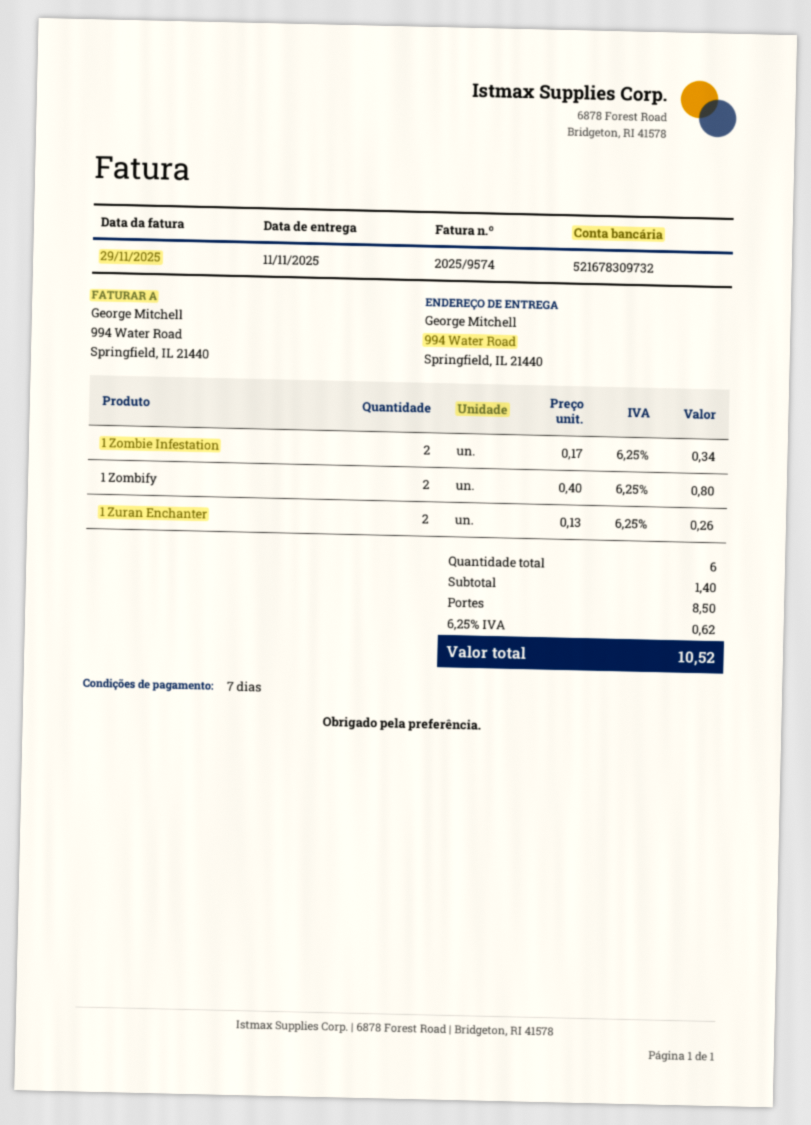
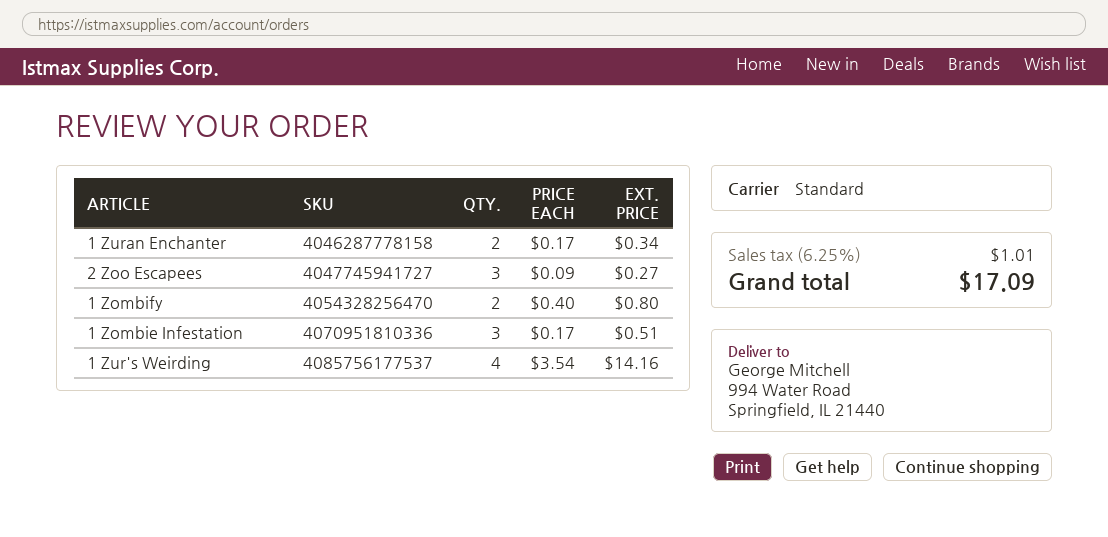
1 Zombie Infestation: 2 x 0.17 = 0.34 -> 3 x 0.17 = 0.51
1 Zuran Enchanter: 2 x 0.13 = 0.26 -> 2 x 0.17 = 0.34
2 Zoo Escapees: none -> 3 x 0.09 = 0.27
1 Zur's Weirding: none -> 4 x 3.54 = 14.16
shipping: 8.50 -> none
tax: 6.25% = 0.62 -> 6.25% = 1.01
total: 10.52 -> 17.09

